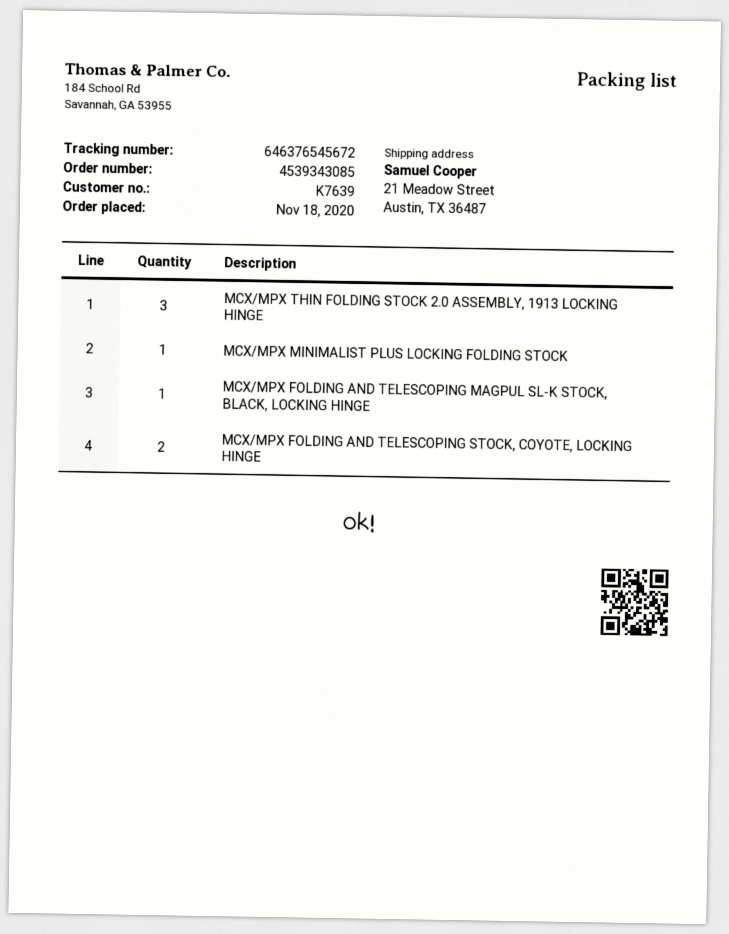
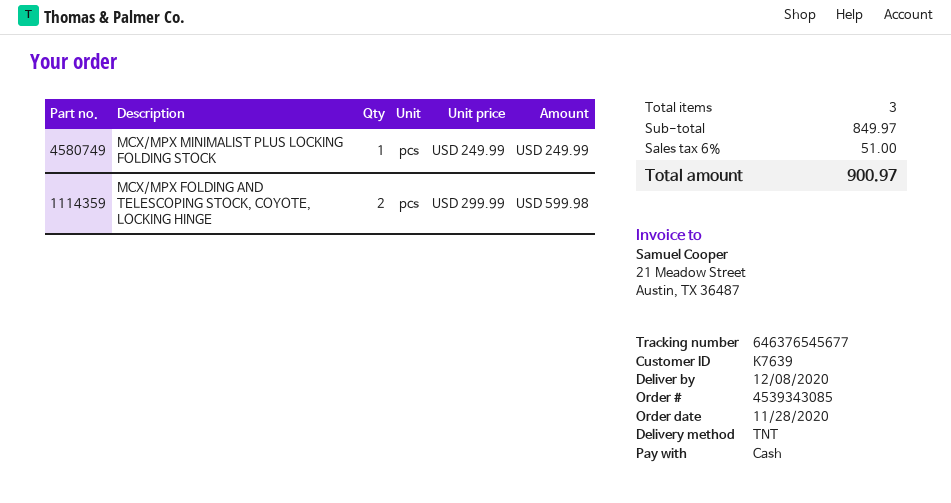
order date: 2020-11-18 -> 2020-11-28
tracking number: 646376545672 -> 646376545677
MCX/MPX THIN FOLDING STOCK 2.0 ASSEMBLY, 1913 LOCKING HINGE: 3 -> none
MCX/MPX FOLDING AND TELESCOPING MAGPUL SL-K STOCK, BLACK, LOCKING HINGE: 1 -> none

